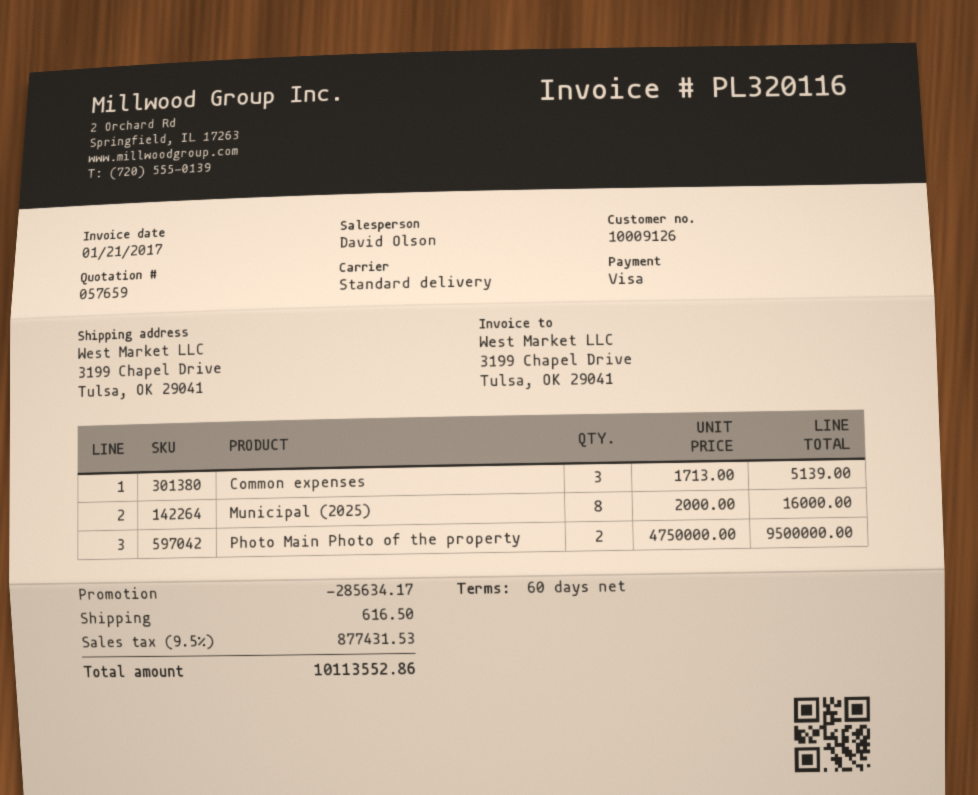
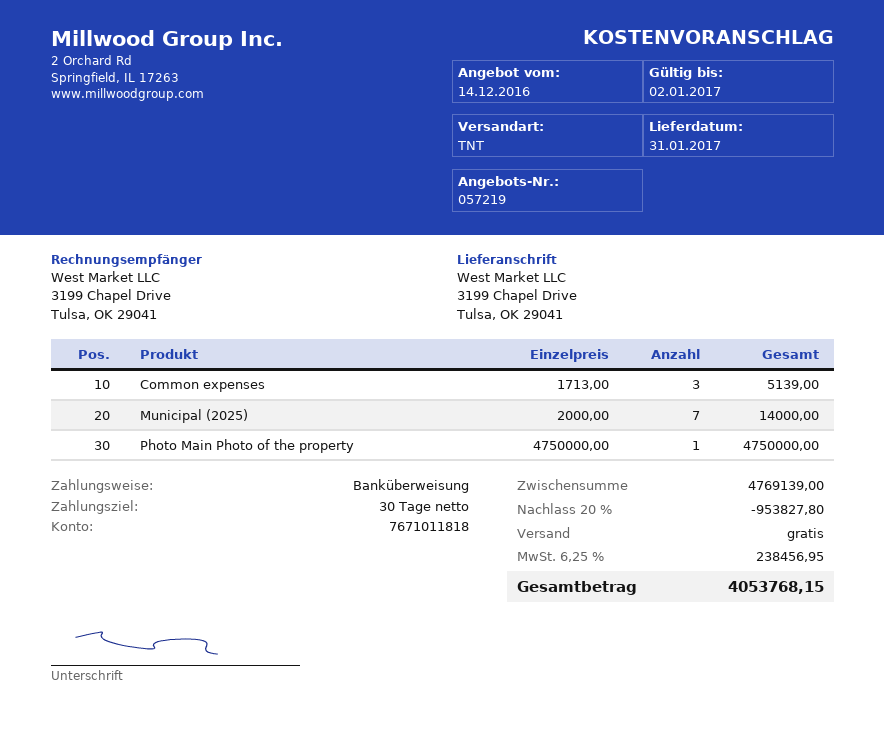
quote number: 057659 -> 057219
payment terms: 60 days -> 30 days
payment method: Visa -> bank transfer
shipping method: standard -> TNT
Municipal (2025): 8 x 2000.00 = 16000.00 -> 7 x 2000.00 = 14000.00
Photo Main Photo of the property: 2 x 4750000.00 = 9500000.00 -> 1 x 4750000.00 = 4750000.00
discount: 285634.17 -> 953827.80
shipping: 616.50 -> 0.00
tax: 9.5% = 877431.53 -> 6.25% = 238456.95
total: 10113552.86 -> 4053768.15

